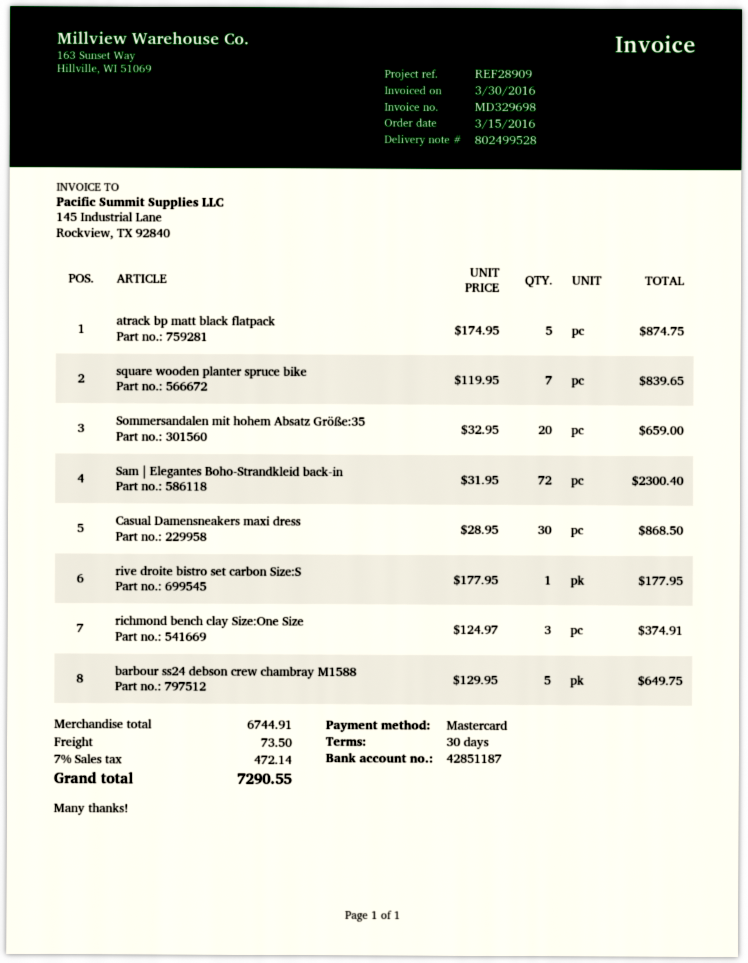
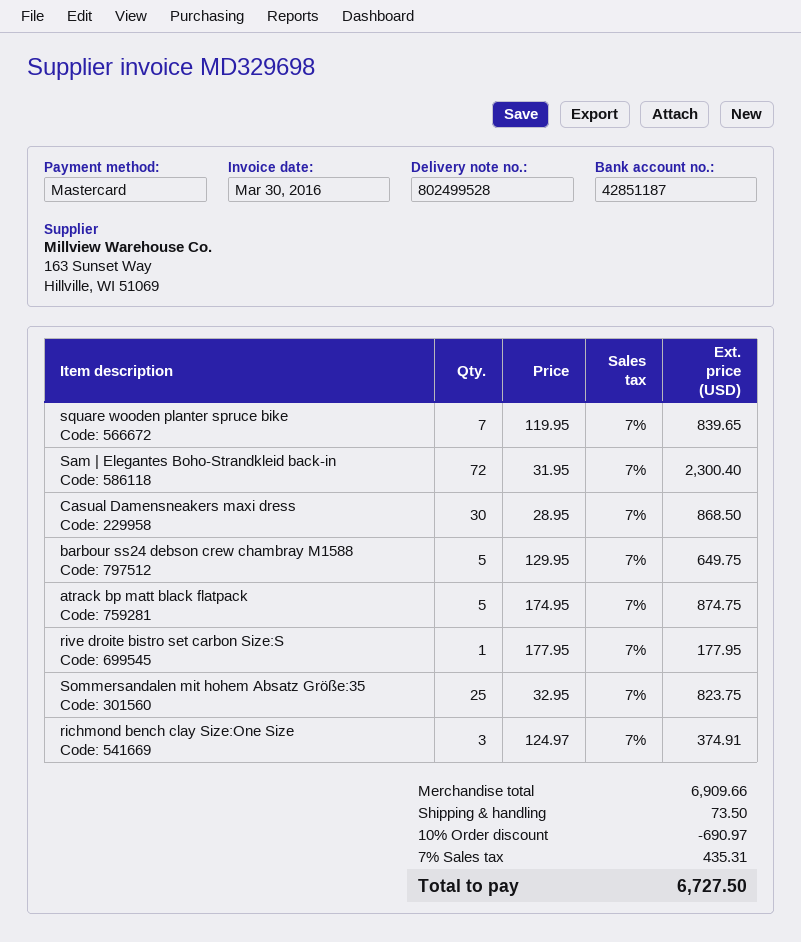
Sommersandalen mit hohem Absatz Größe:35: 20 x 32.95 = 659.00 -> 25 x 32.95 = 823.75
subtotal: 6744.91 -> 6909.66
discount: none -> 10% = 690.97
tax: 7% = 472.14 -> 7% = 435.31
total: 7290.55 -> 6727.50

